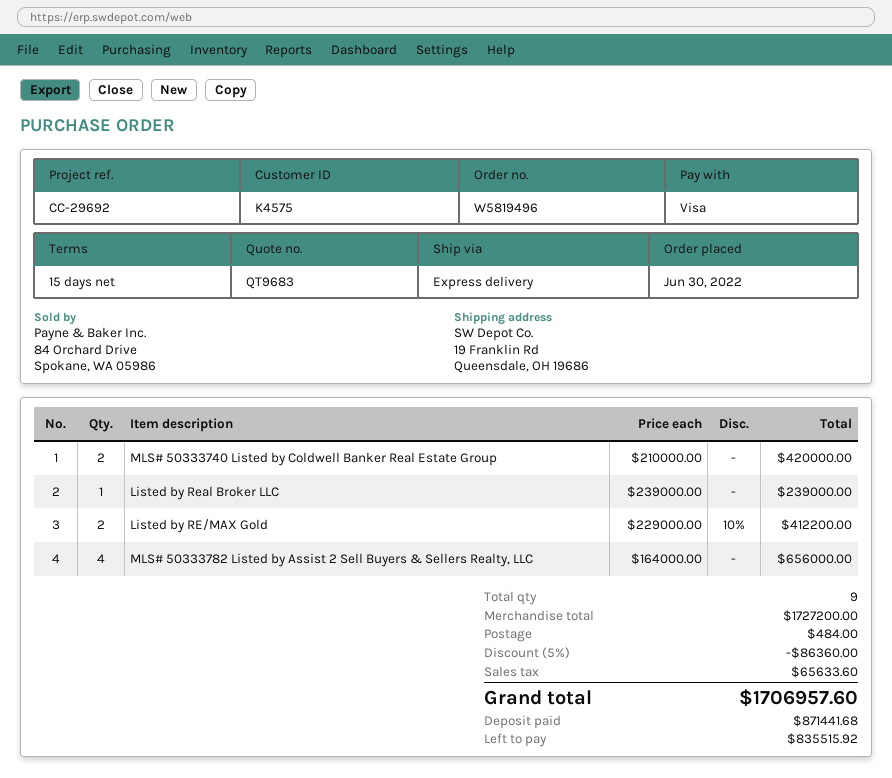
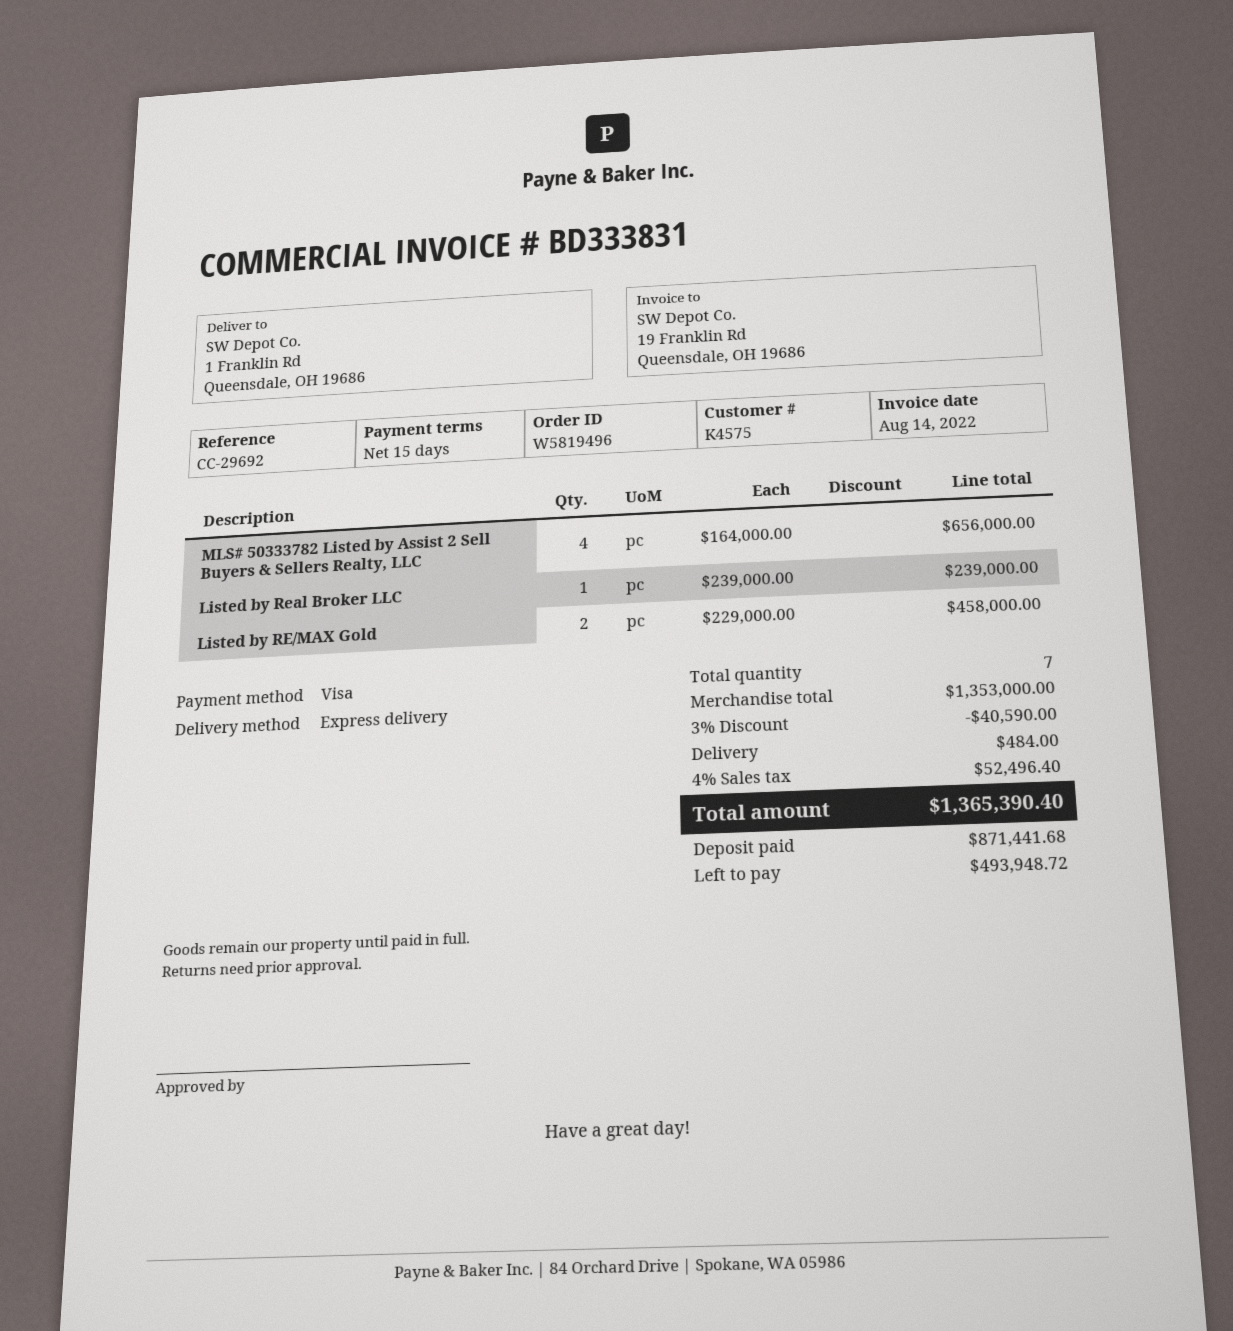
ship to: 19 Franklin Rd, Queensdale, OH 19686 -> 1 Franklin Rd, Queensdale, OH 19686
MLS# 50333740 Listed by Coldwell Banker Real Estate Group: 2 x 210000.00 = 420000.00 -> none
Listed by RE/MAX Gold: 2 x 229000.00 - 10% = 412200.00 -> 2 x 229000.00 = 458000.00
total quantity: 9 -> 7
subtotal: 1727200.00 -> 1353000.00
discount: 5% = 86360.00 -> 3% = 40590.00
tax: 65633.60 -> 52496.40
total: 1706957.60 -> 1365390.40
balance: 835515.92 -> 493948.72

